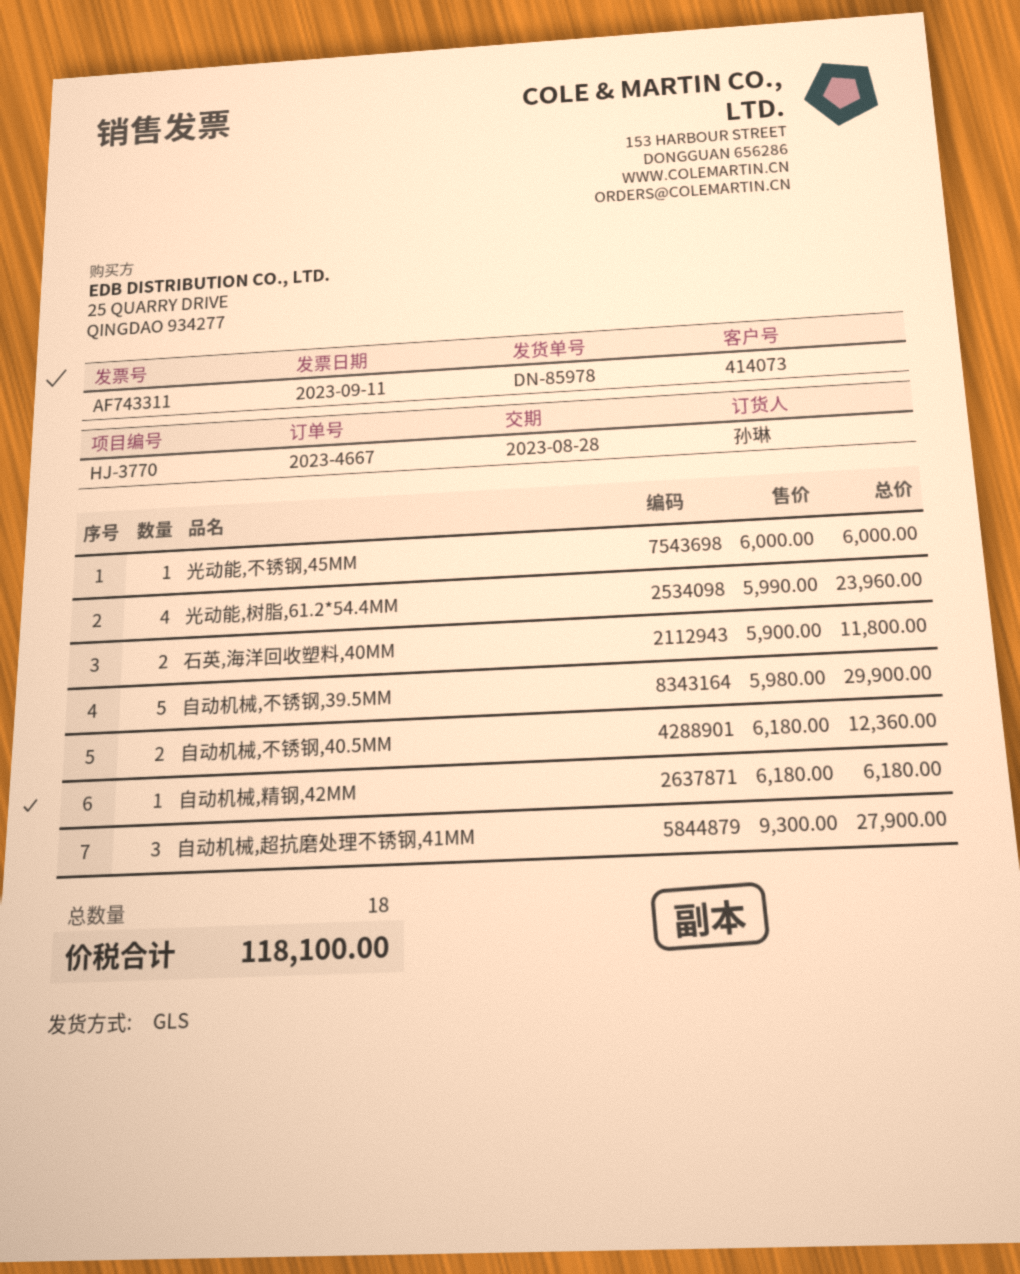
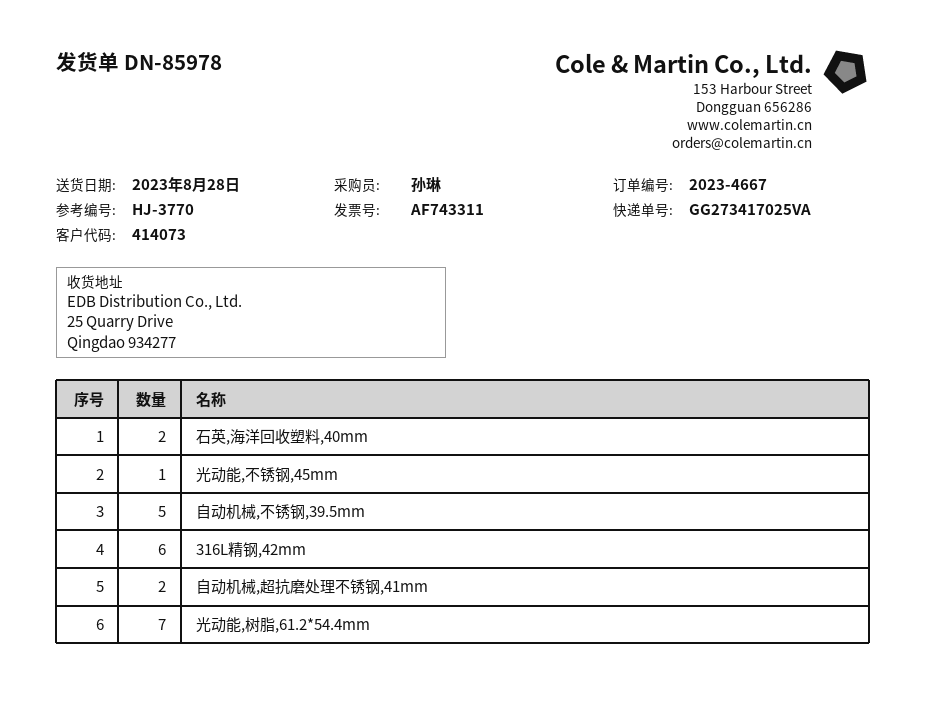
光动能,树脂,61.2*54.4MM: 4 -> 7
自动机械,不锈钢,40.5MM: 2 -> none
自动机械,精钢,42MM: 1 -> none
自动机械,超抗磨处理不锈钢,41MM: 3 -> 2
316L精钢,42mm: none -> 6

